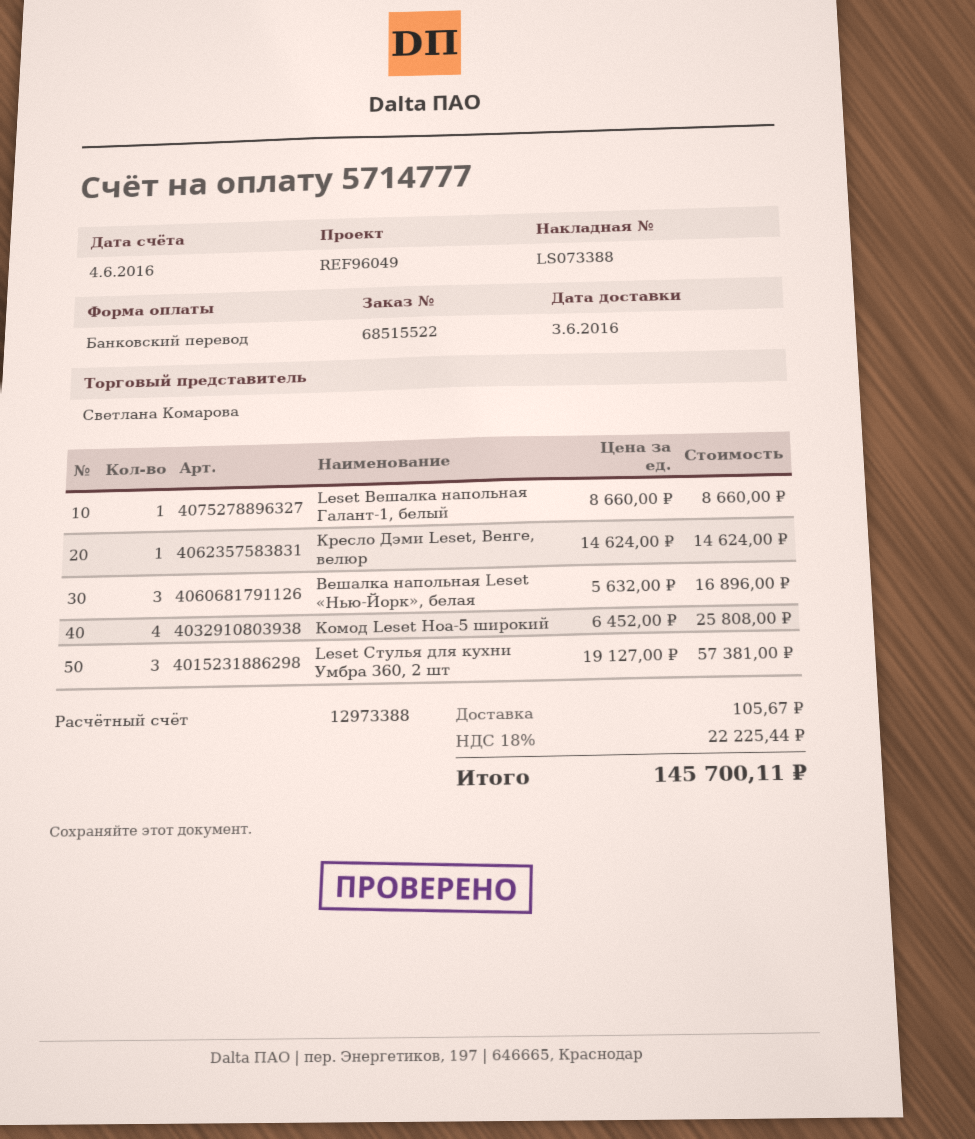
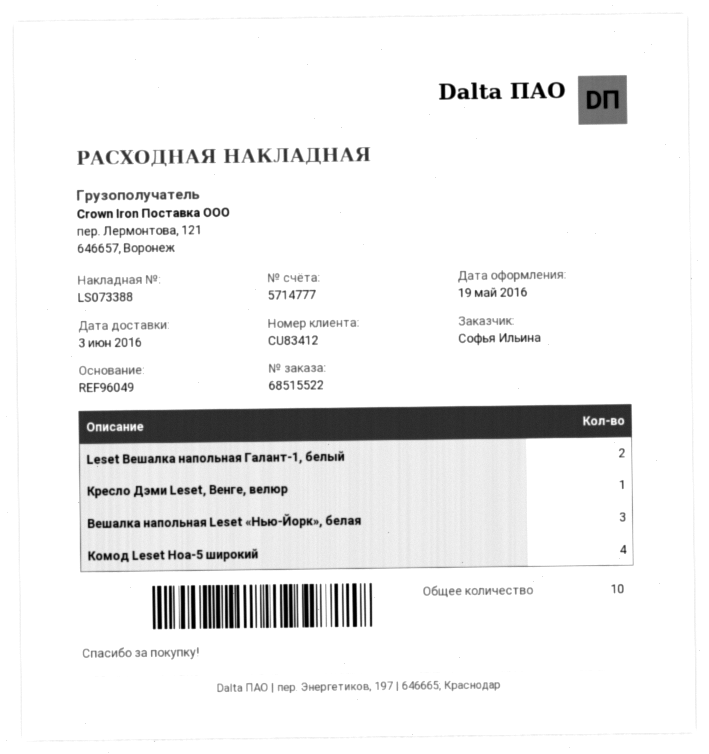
Leset Вешалка напольная Галант-1, белый: 1 -> 2
Leset Стулья для кухни Умбра 360, 2 шт: 3 -> none

